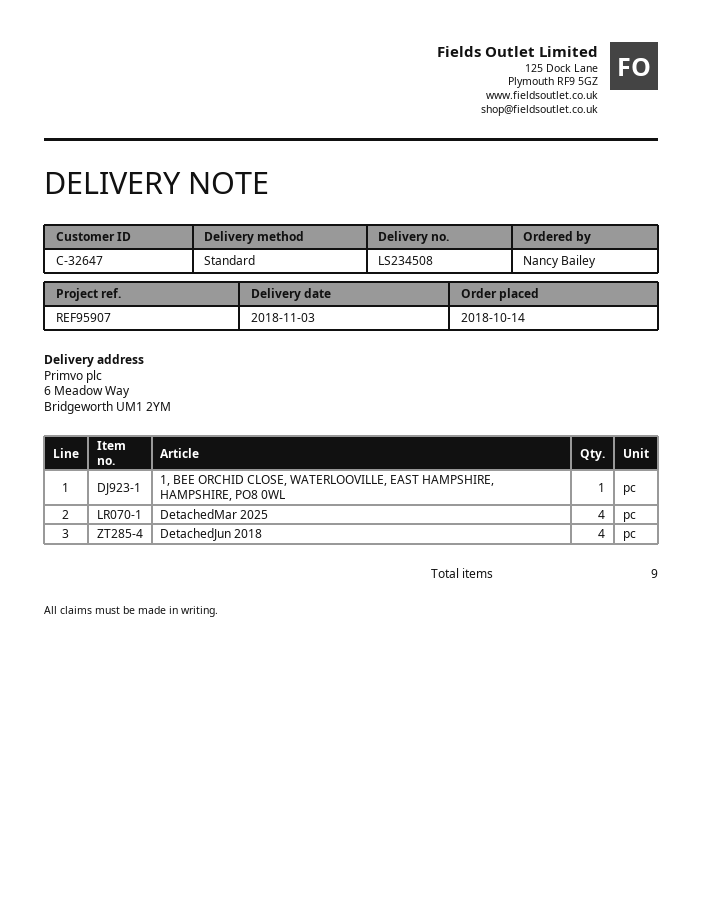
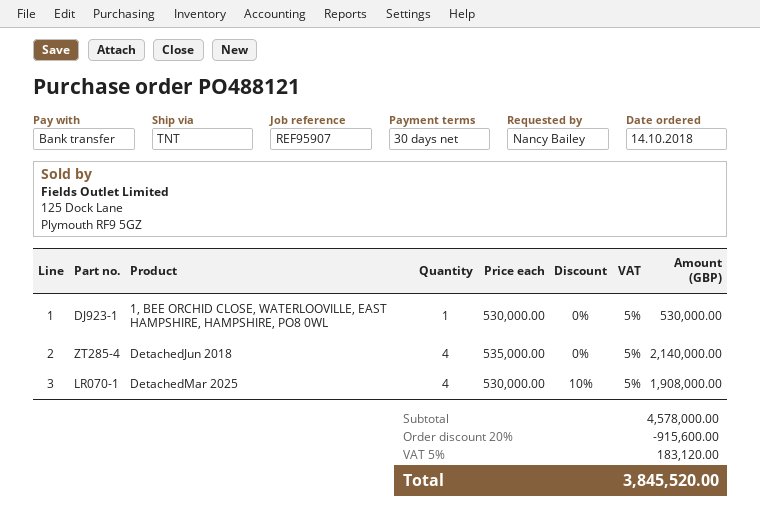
shipping method: standard -> TNT

